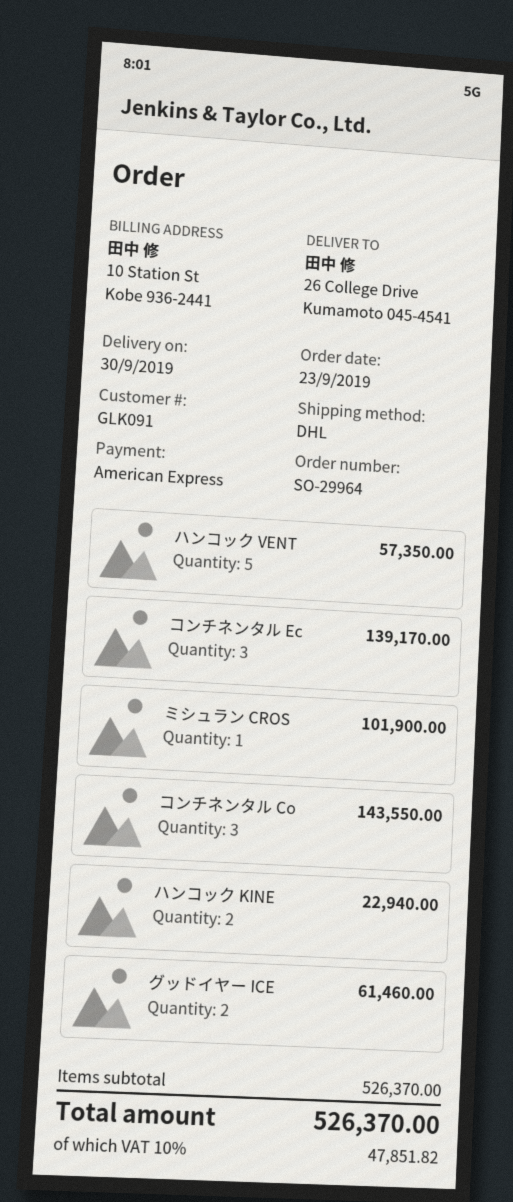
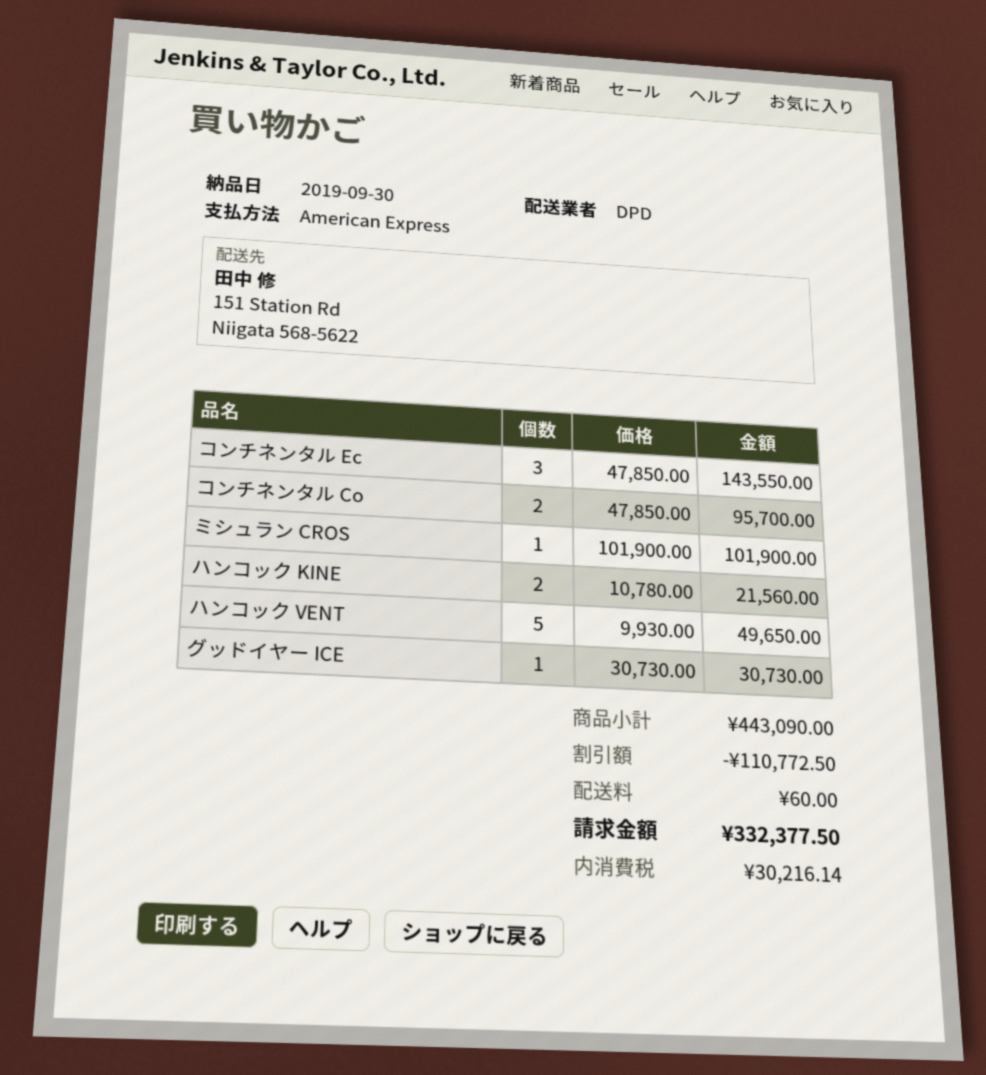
shipping method: DHL -> DPD
ship to: 26 College Drive, Kumamoto 045-4541 -> 151 Station Rd, Niigata 568-5622
ハンコック VENT: 5 for 57350.00 -> 5 for 49650.00
コンチネンタル Ec: 3 for 139170.00 -> 3 for 143550.00
コンチネンタル Co: 3 for 143550.00 -> 2 for 95700.00
ハンコック KINE: 2 for 22940.00 -> 2 for 21560.00
グッドイヤー ICE: 2 for 61460.00 -> 1 for 30730.00
subtotal: 526370.00 -> 443090.00
discount: none -> 110772.50
shipping: none -> 60.00
tax: 47851.82 -> 30216.14
total: 526370.00 -> 332377.50

